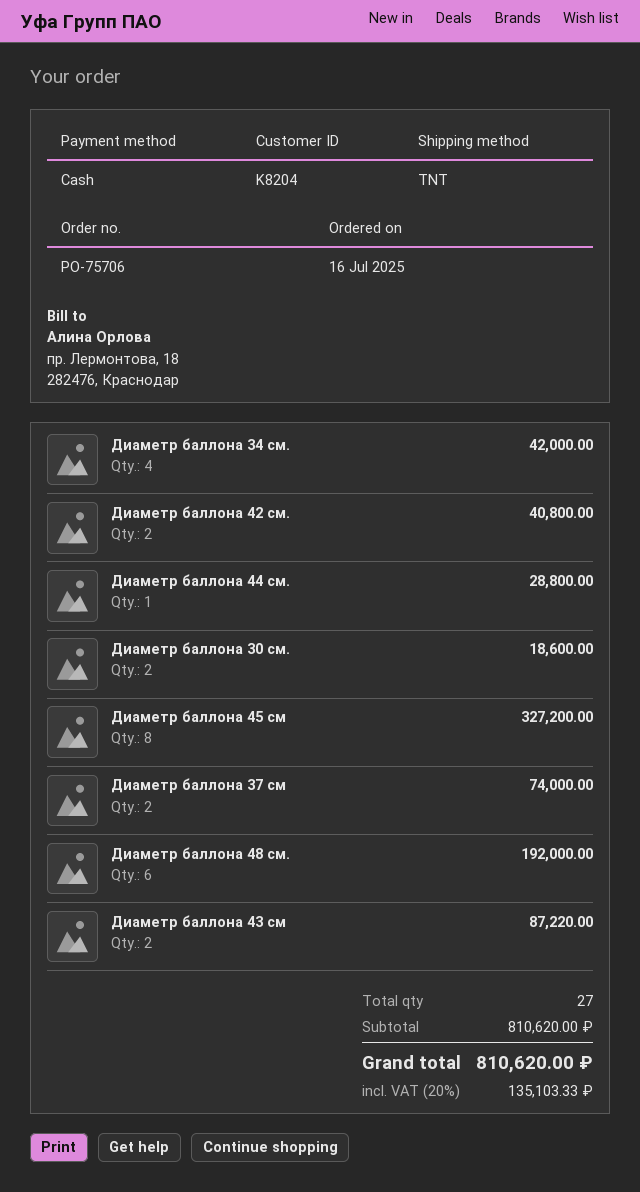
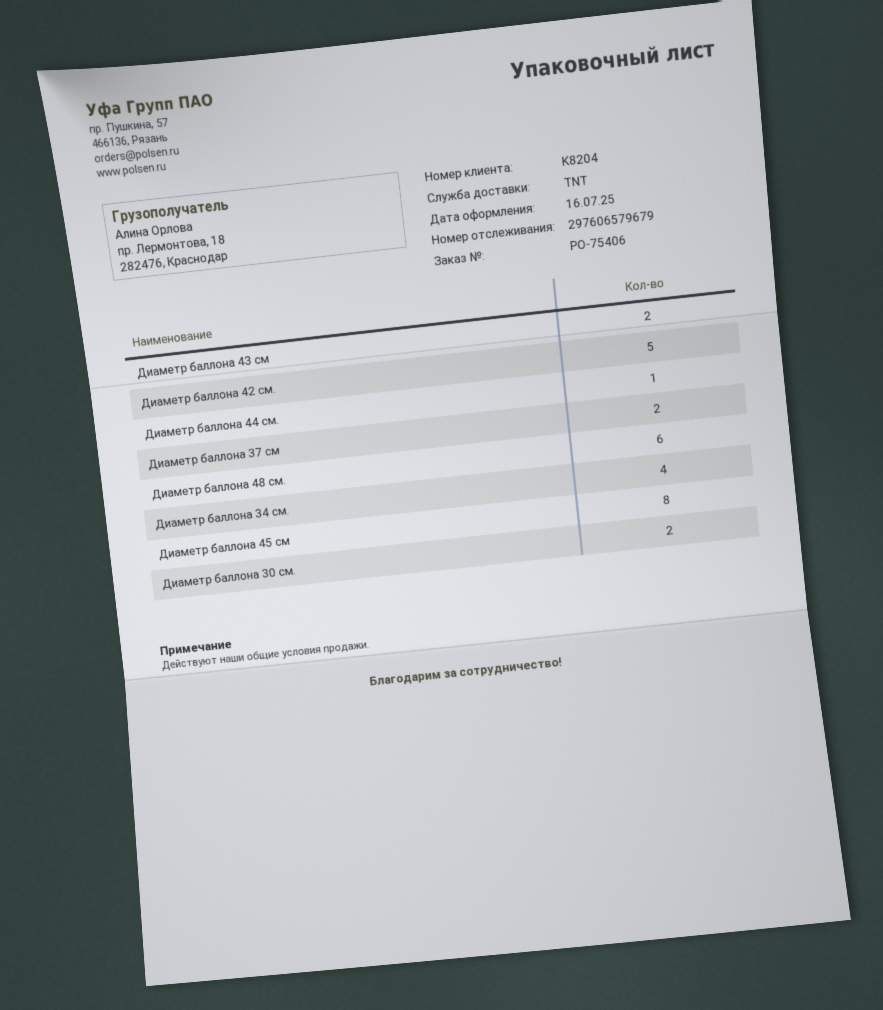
order number: PO-75706 -> PO-75406
Диаметр баллона 42 см.: 2 -> 5

